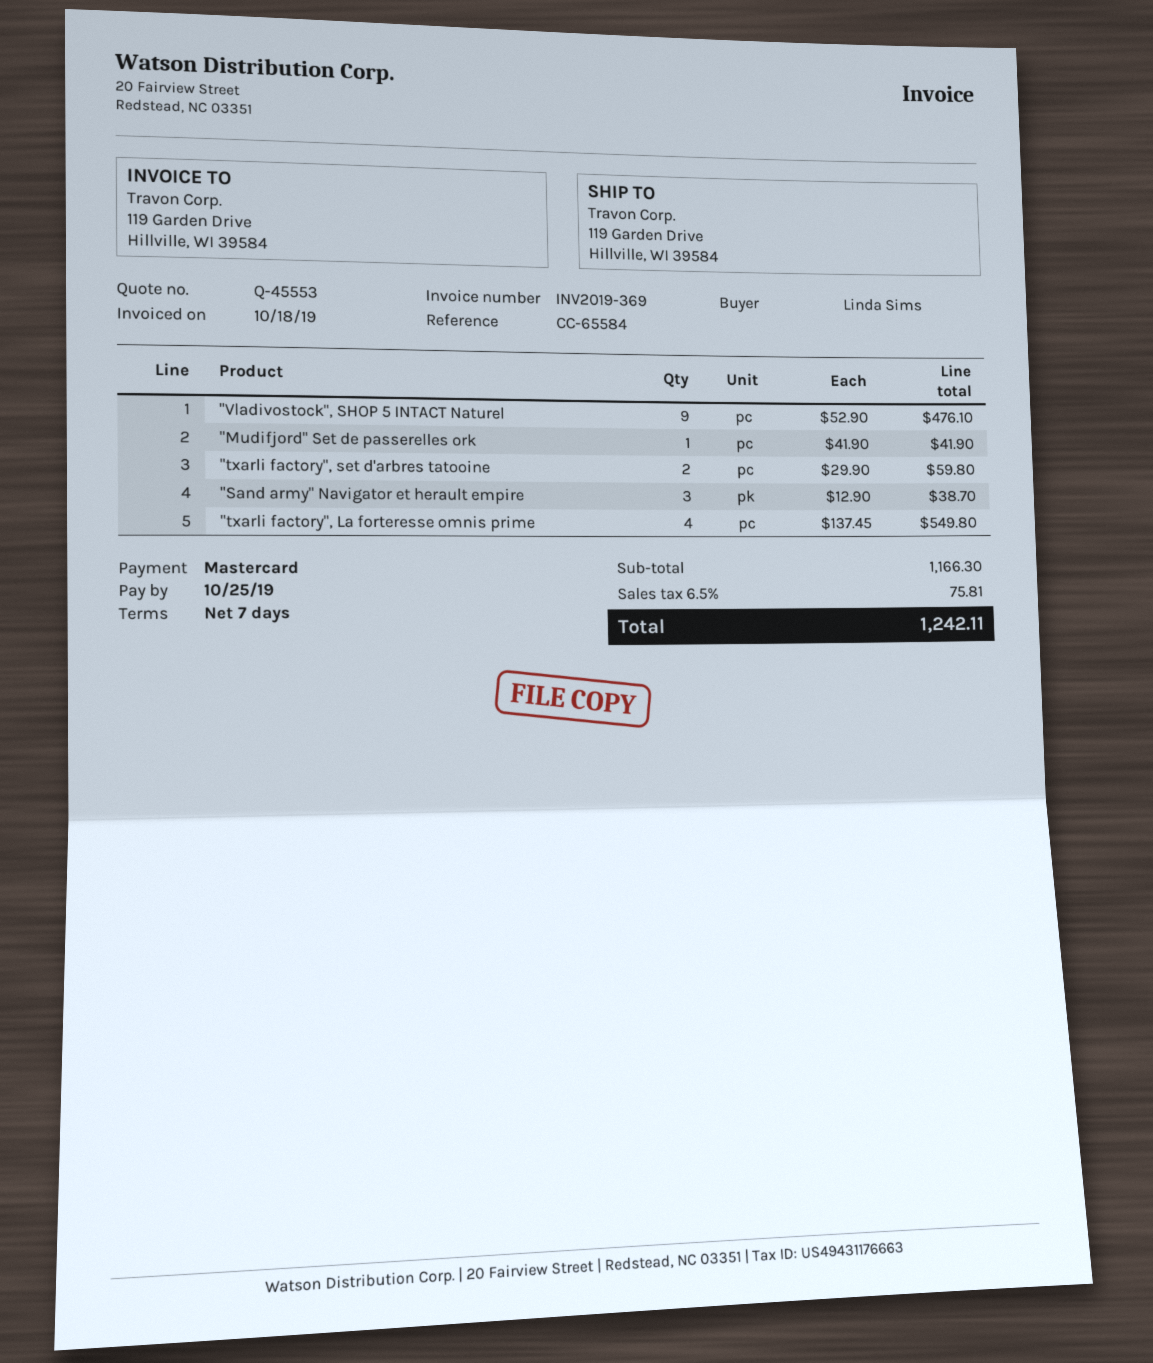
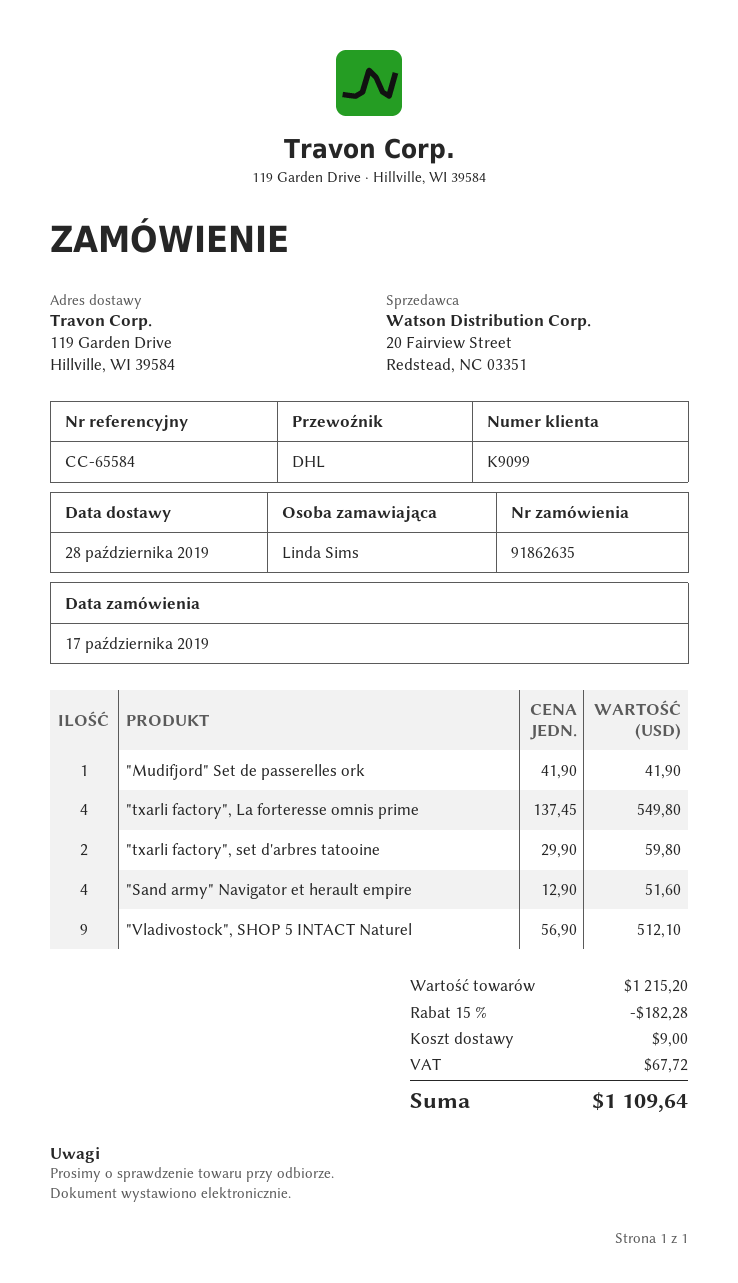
"Vladivostock", SHOP 5 INTACT Naturel: 9 x 52.90 = 476.10 -> 9 x 56.90 = 512.10
"Sand army" Navigator et herault empire: 3 x 12.90 = 38.70 -> 4 x 12.90 = 51.60
subtotal: 1166.30 -> 1215.20
discount: none -> 15% = 182.28
shipping: none -> 9.00
tax: 75.81 -> 67.72
total: 1242.11 -> 1109.64

